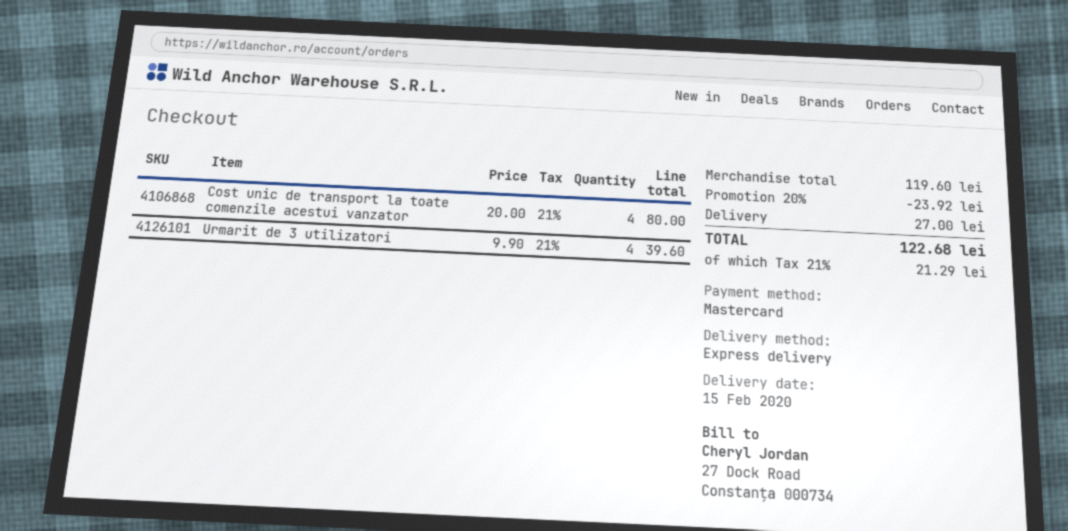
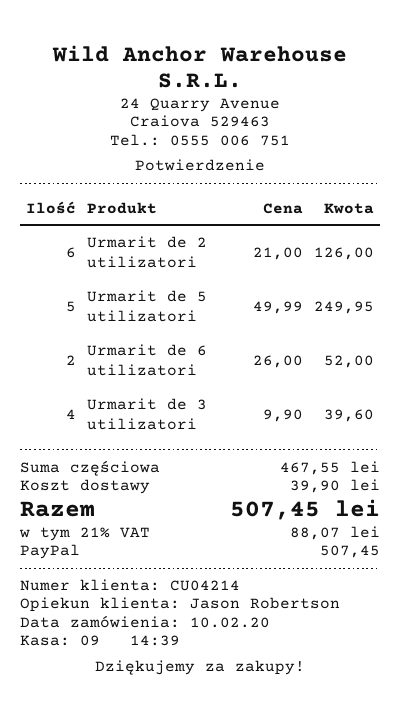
payment method: Mastercard -> PayPal
Cost unic de transport la toate comenzile acestui vanzator: 4 x 20.00 = 80.00 -> none
Urmarit de 2 utilizatori: none -> 6 x 21.00 = 126.00
Urmarit de 5 utilizatori: none -> 5 x 49.99 = 249.95
Urmarit de 6 utilizatori: none -> 2 x 26.00 = 52.00
subtotal: 119.60 -> 467.55
discount: 20% = 23.92 -> none
shipping: 27.00 -> 39.90
tax: 21% = 21.29 -> 21% = 88.07
total: 122.68 -> 507.45

